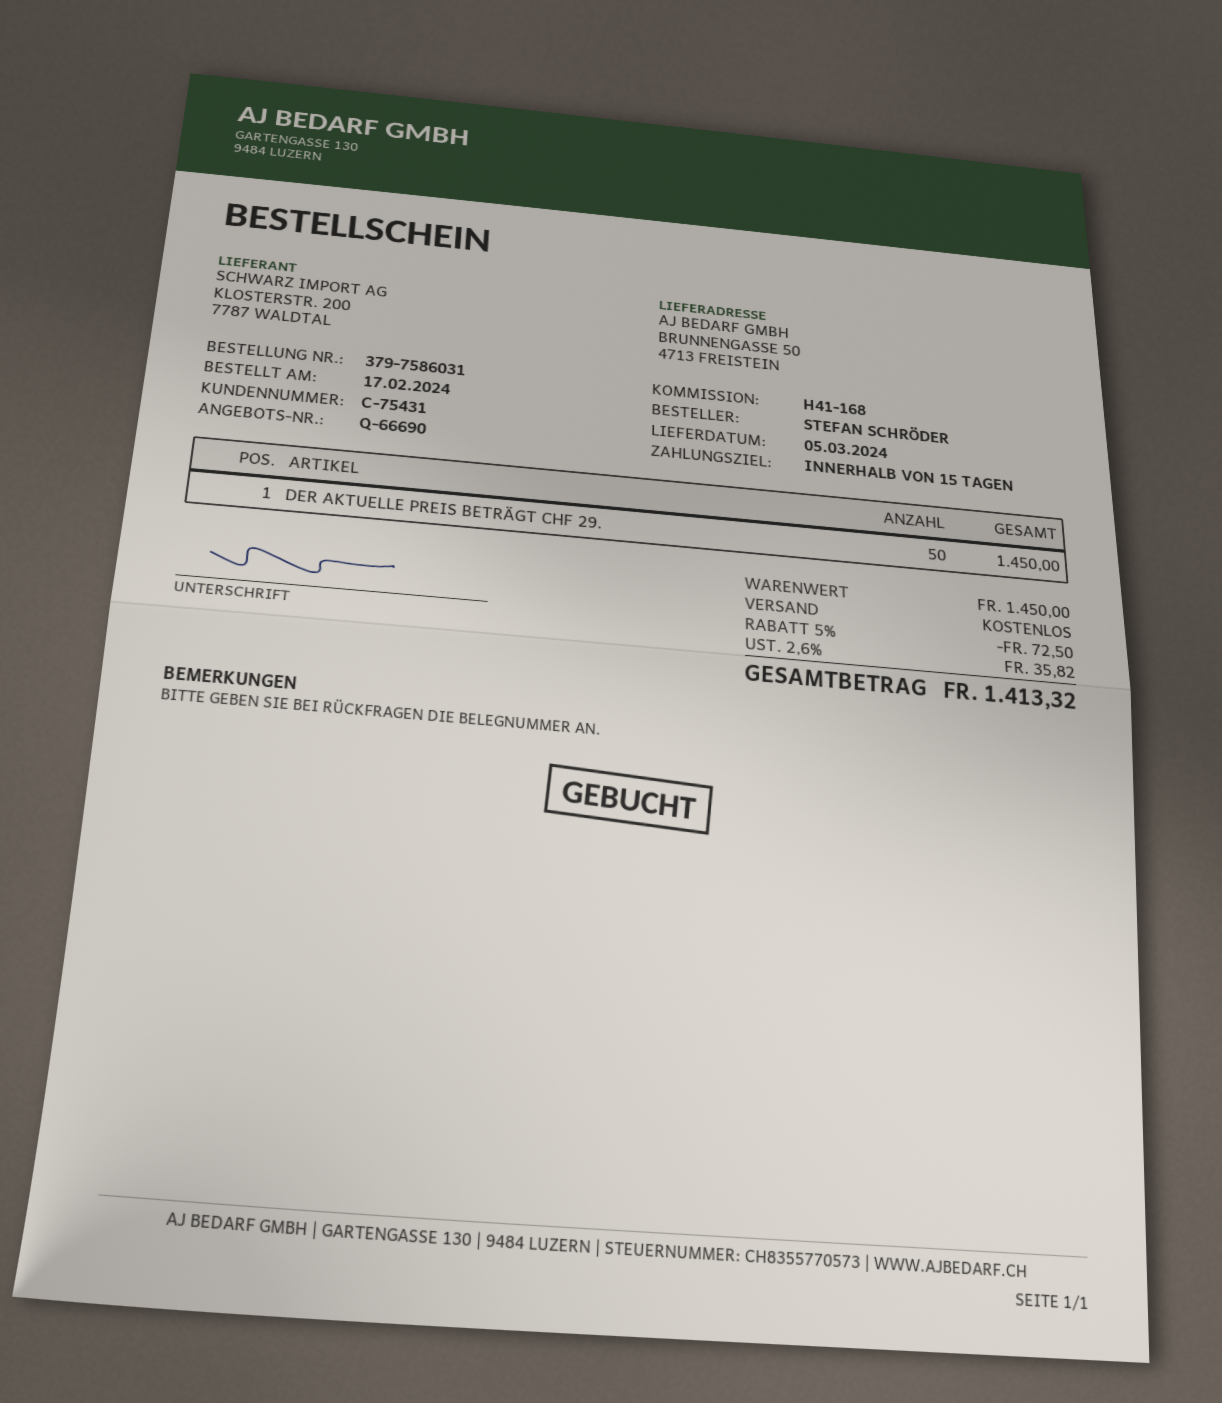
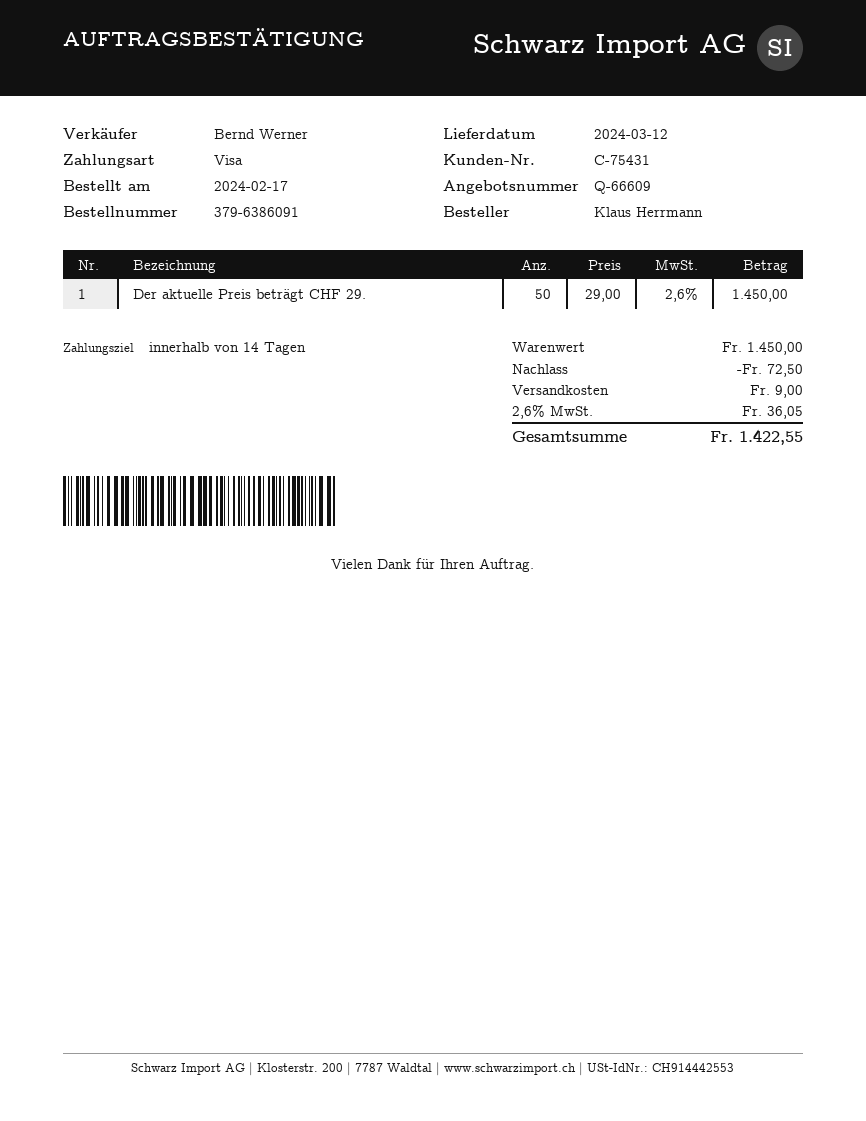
quote number: Q-66690 -> Q-66609
order number: 379-7586031 -> 379-6386091
delivery date: 2024-03-05 -> 2024-03-12
payment terms: 15 days -> 14 days
ordered by: STEFAN SCHRÖDER -> Klaus Herrmann
shipping: 0.00 -> 9.00
tax: 2.6% = 35.82 -> 2.6% = 36.05
total: 1413.32 -> 1422.55

